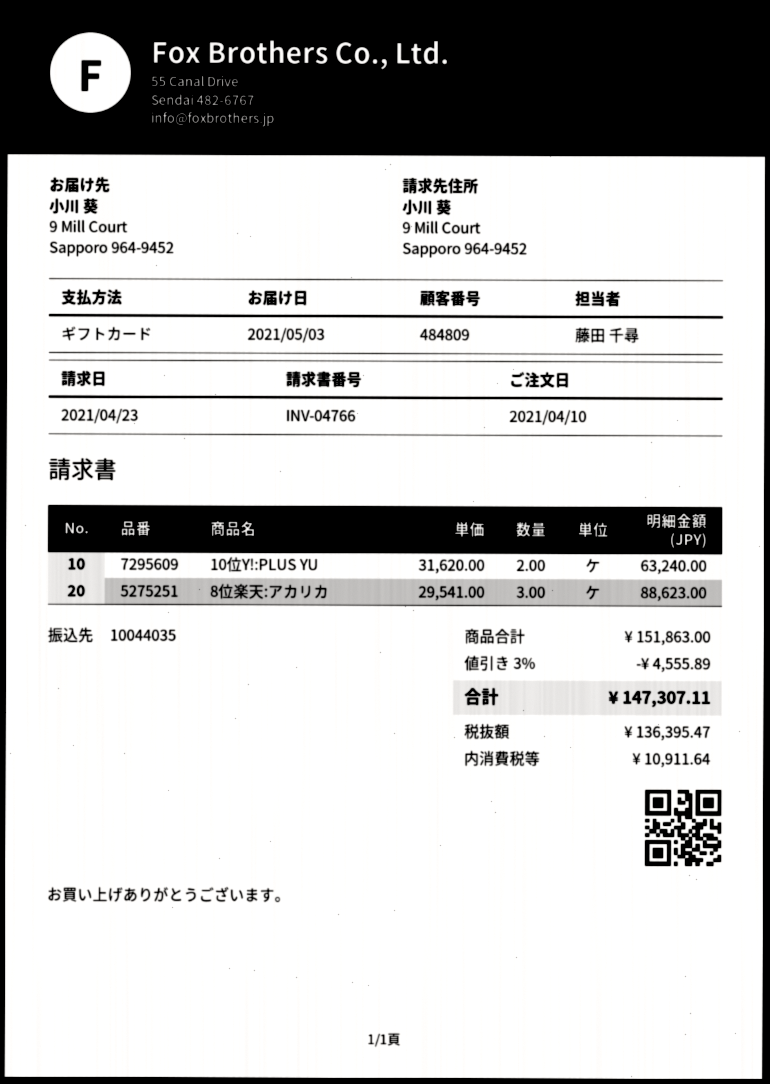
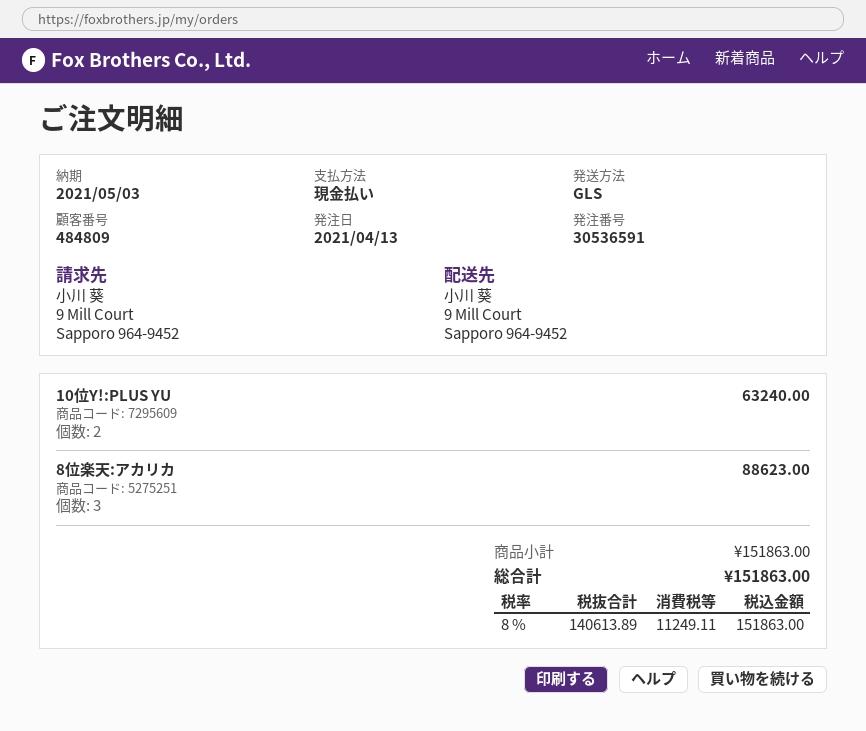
order date: 2021-04-10 -> 2021-04-13
payment method: gift card -> cash
discount: 3% = 4555.89 -> none
net: 136395.47 -> 140613.89
tax: 10911.64 -> 11249.11
total: 147307.11 -> 151863.00

